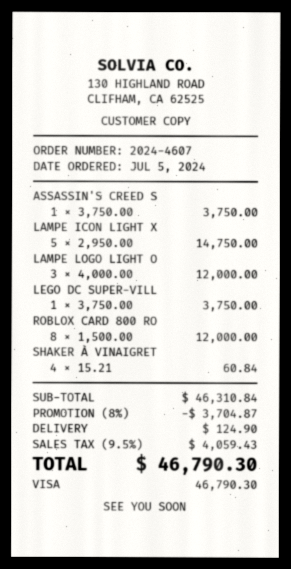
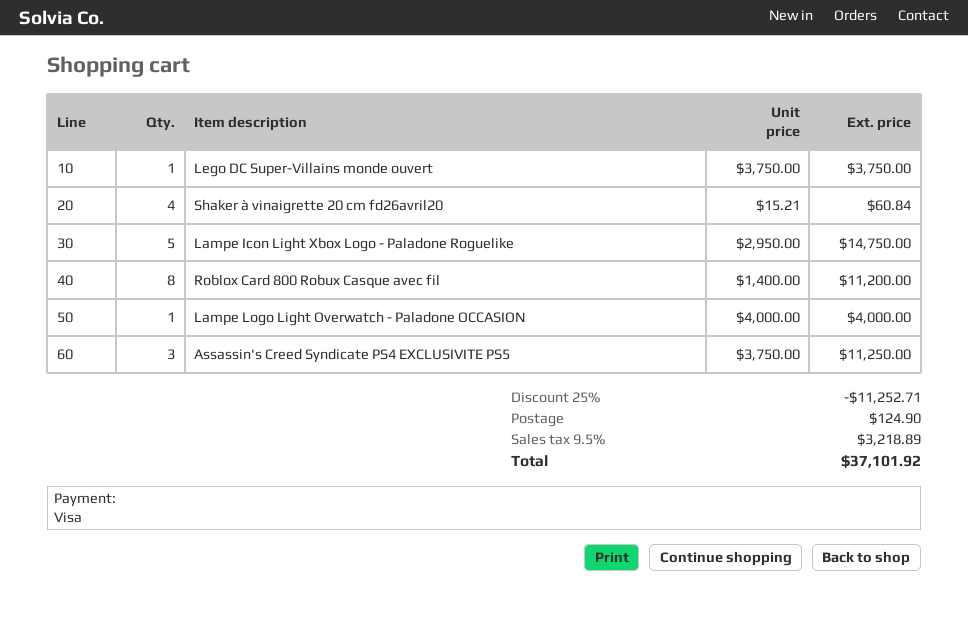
ASSASSIN'S CREED S: 1 x 3750.00 = 3750.00 -> 3 x 3750.00 = 11250.00
LAMPE LOGO LIGHT O: 3 x 4000.00 = 12000.00 -> 1 x 4000.00 = 4000.00
ROBLOX CARD 800 RO: 8 x 1500.00 = 12000.00 -> 8 x 1400.00 = 11200.00
discount: 8% = 3704.87 -> 25% = 11252.71
tax: 9.5% = 4059.43 -> 9.5% = 3218.89
total: 46790.30 -> 37101.92

